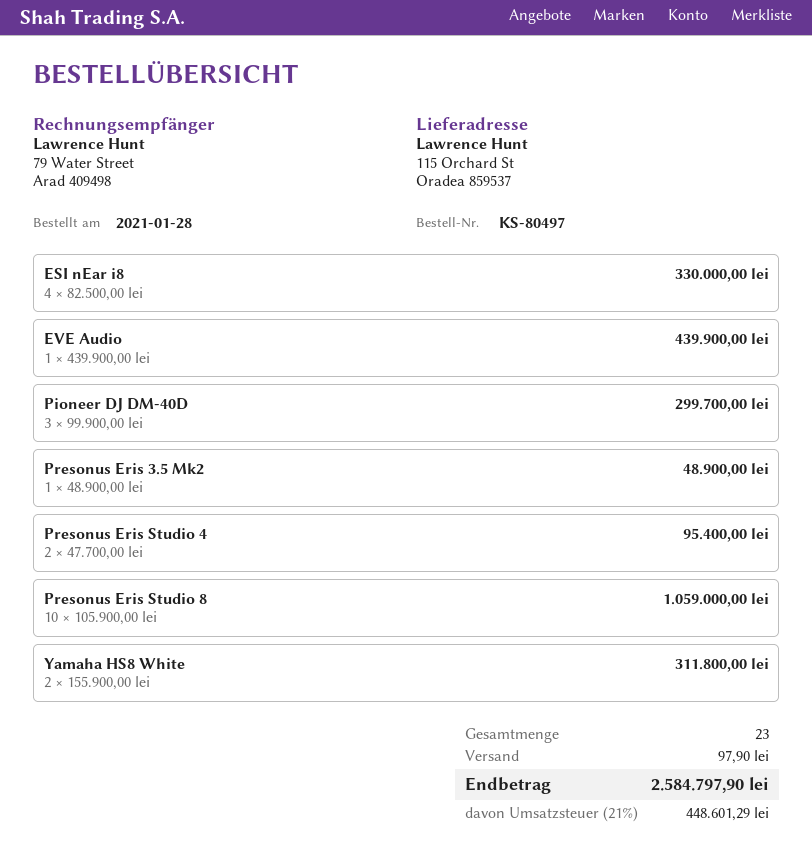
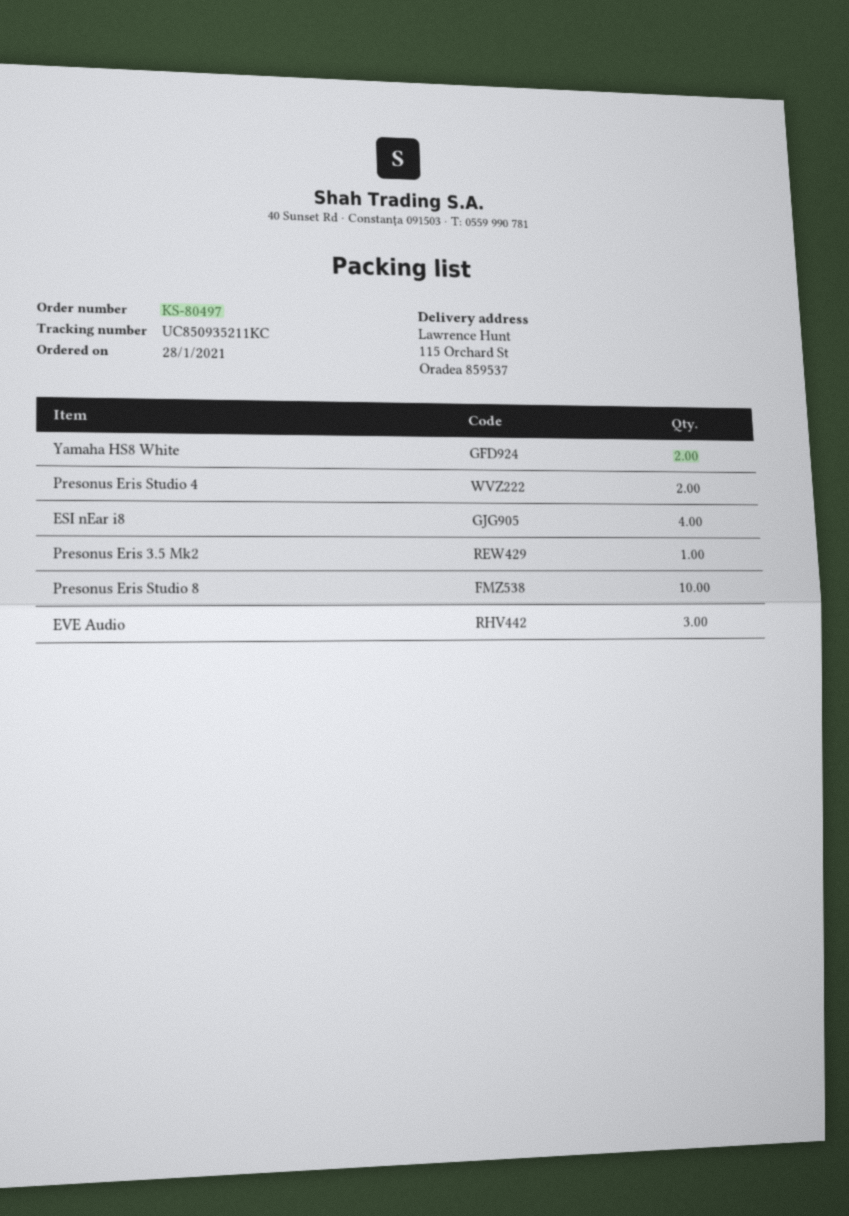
EVE Audio: 1 -> 3
Pioneer DJ DM-40D: 3 -> none

